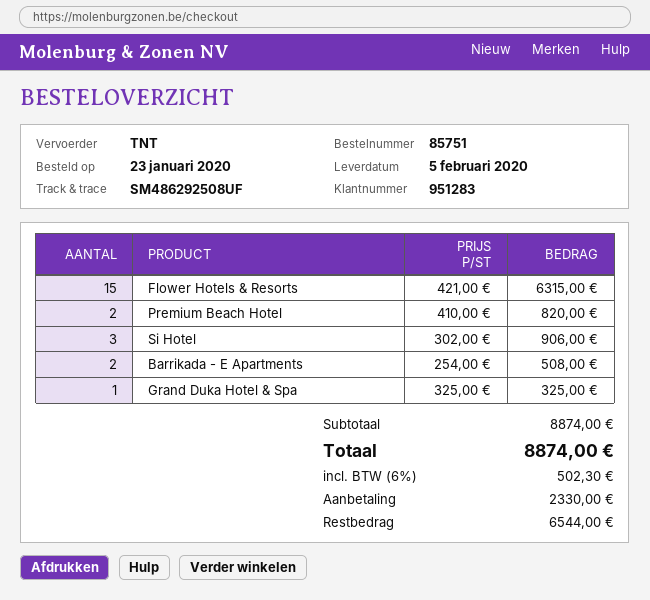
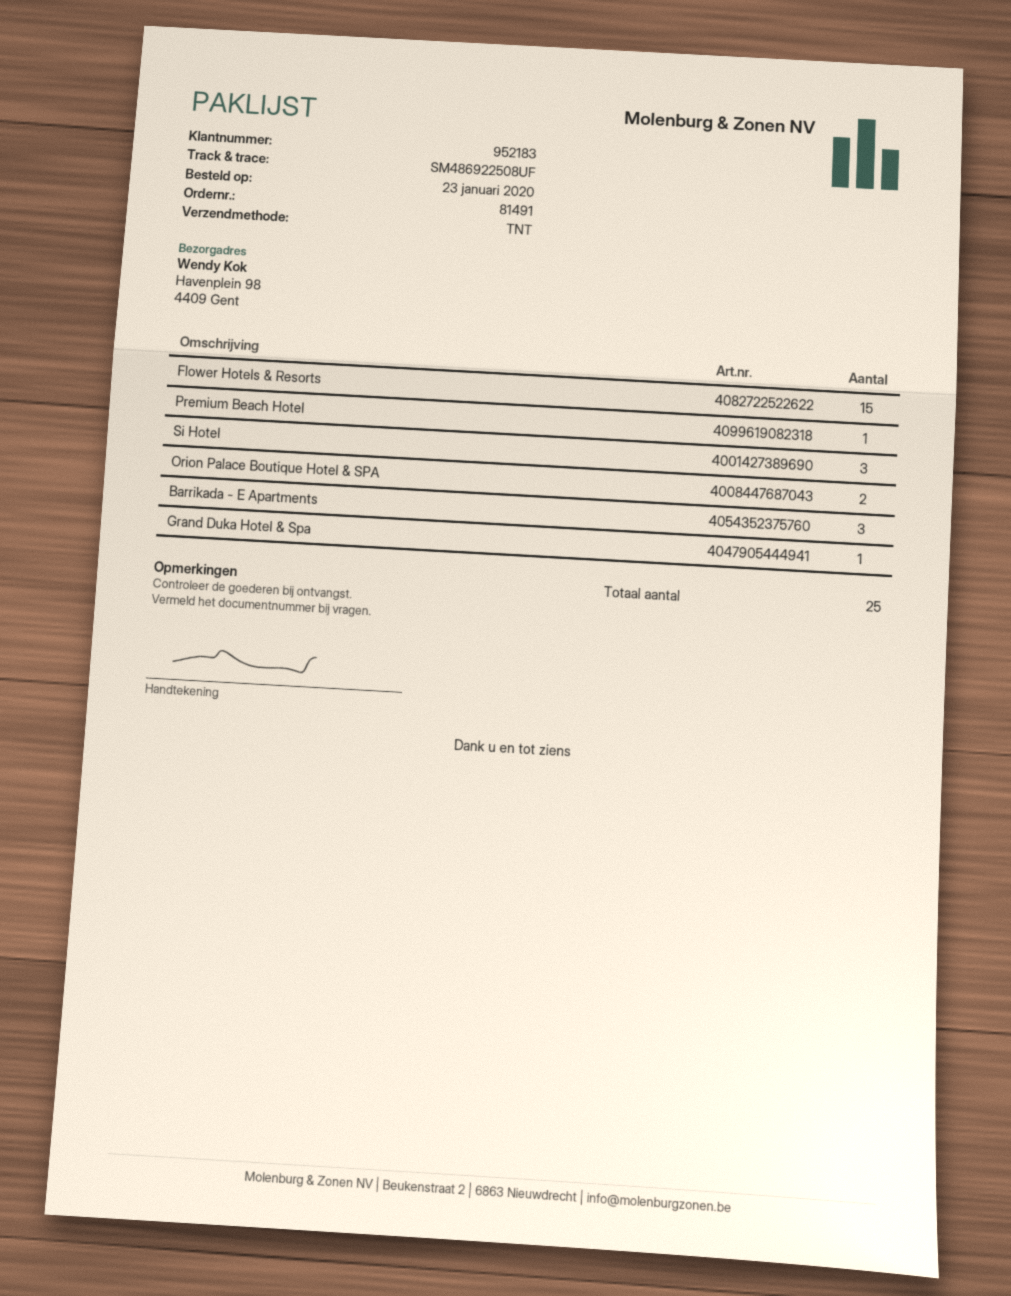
order number: 85751 -> 81491
customer number: 951283 -> 952183
tracking number: SM486292508UF -> SM486922508UF
Premium Beach Hotel: 2 -> 1
Barrikada - E Apartments: 2 -> 3
Orion Palace Boutique Hotel & SPA: none -> 2

